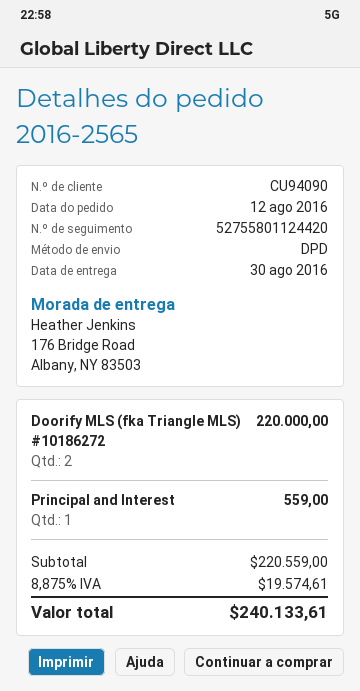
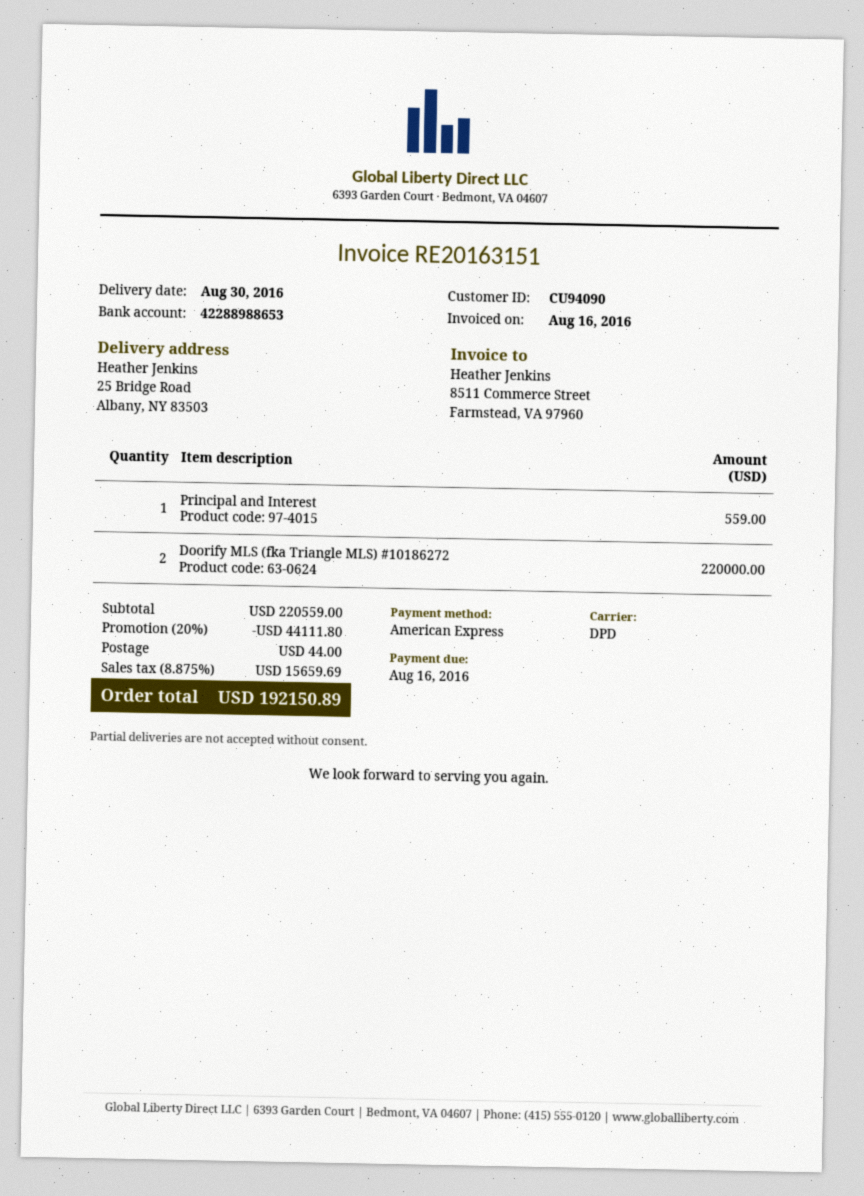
ship to: 176 Bridge Road, Albany, NY 83503 -> 25 Bridge Road, Albany, NY 83503
discount: none -> 20% = 44111.80
shipping: none -> 44.00
tax: 8.875% = 19574.61 -> 8.875% = 15659.69
total: 240133.61 -> 192150.89

